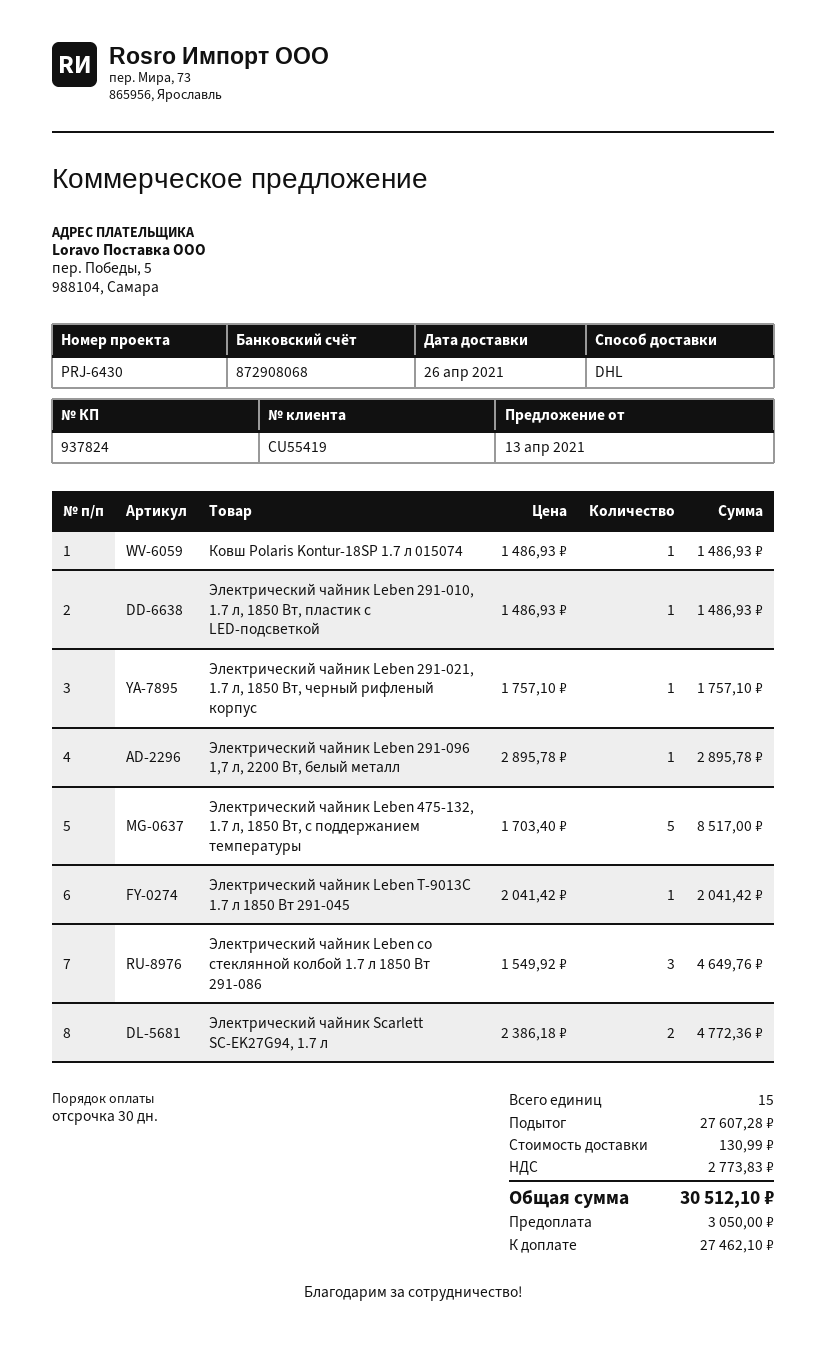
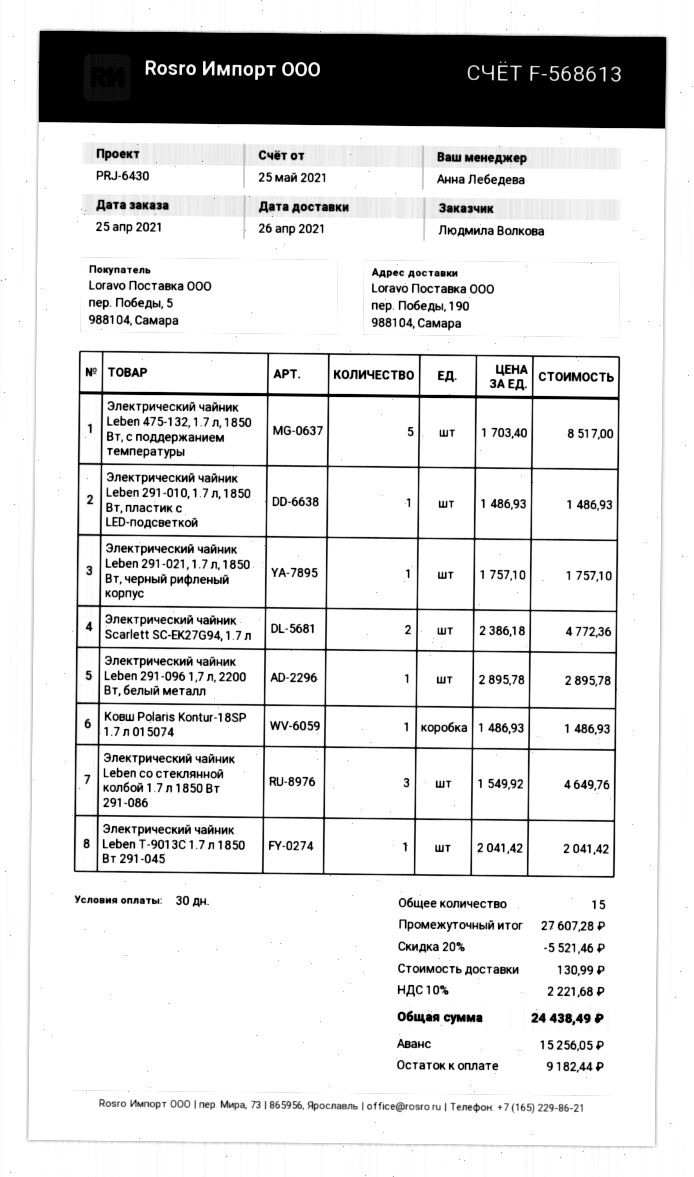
discount: none -> 20% = 5521.46
tax: 2773.83 -> 2221.68
total: 30512.10 -> 24438.49
deposit: 3050.00 -> 15256.05
balance: 27462.10 -> 9182.44

